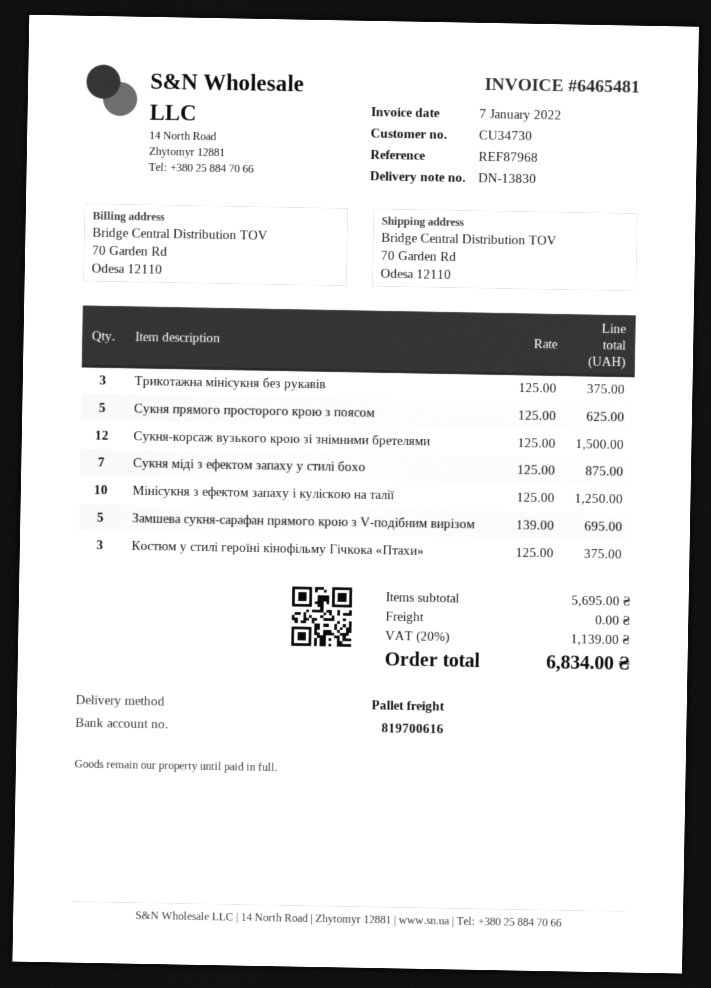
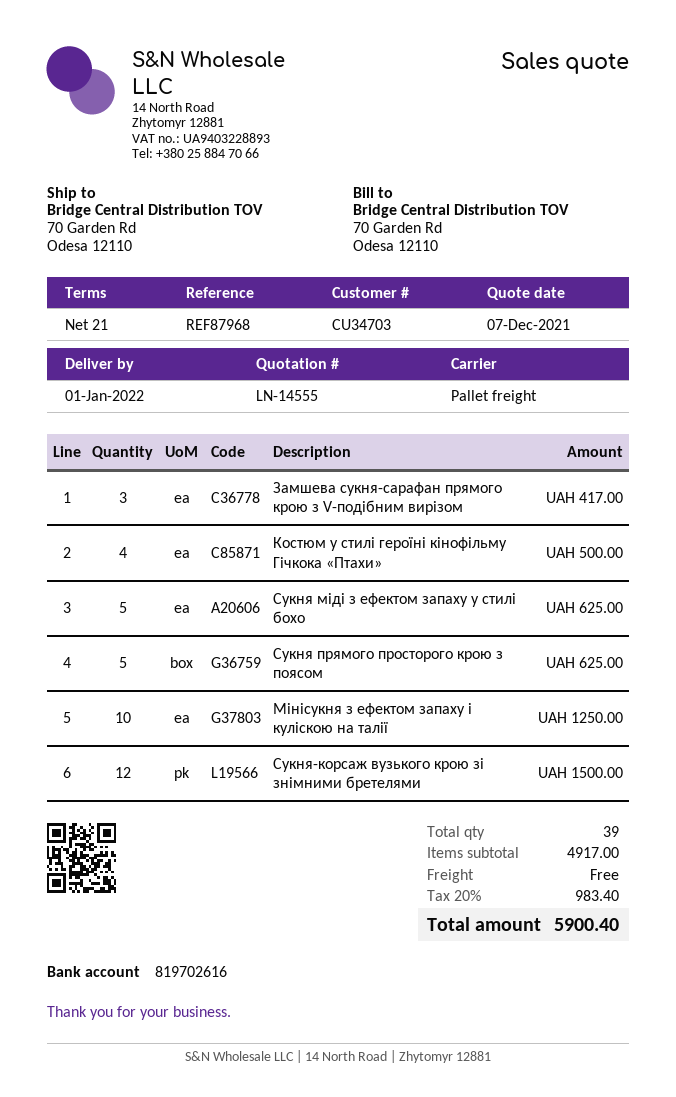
customer number: CU34730 -> CU34703
bank account: 819700616 -> 819702616
Трикотажна мінісукня без рукавів: 3 for 375.00 -> none
Сукня міді з ефектом запаху у стилі бохо: 7 for 875.00 -> 5 for 625.00
Замшева сукня-сарафан прямого крою з V-подібним вирізом: 5 for 695.00 -> 3 for 417.00
Костюм у стилі героїні кінофільму Гічкока «Птахи»: 3 for 375.00 -> 4 for 500.00
subtotal: 5695.00 -> 4917.00
tax: 20% = 1139.00 -> 20% = 983.40
total: 6834.00 -> 5900.40

